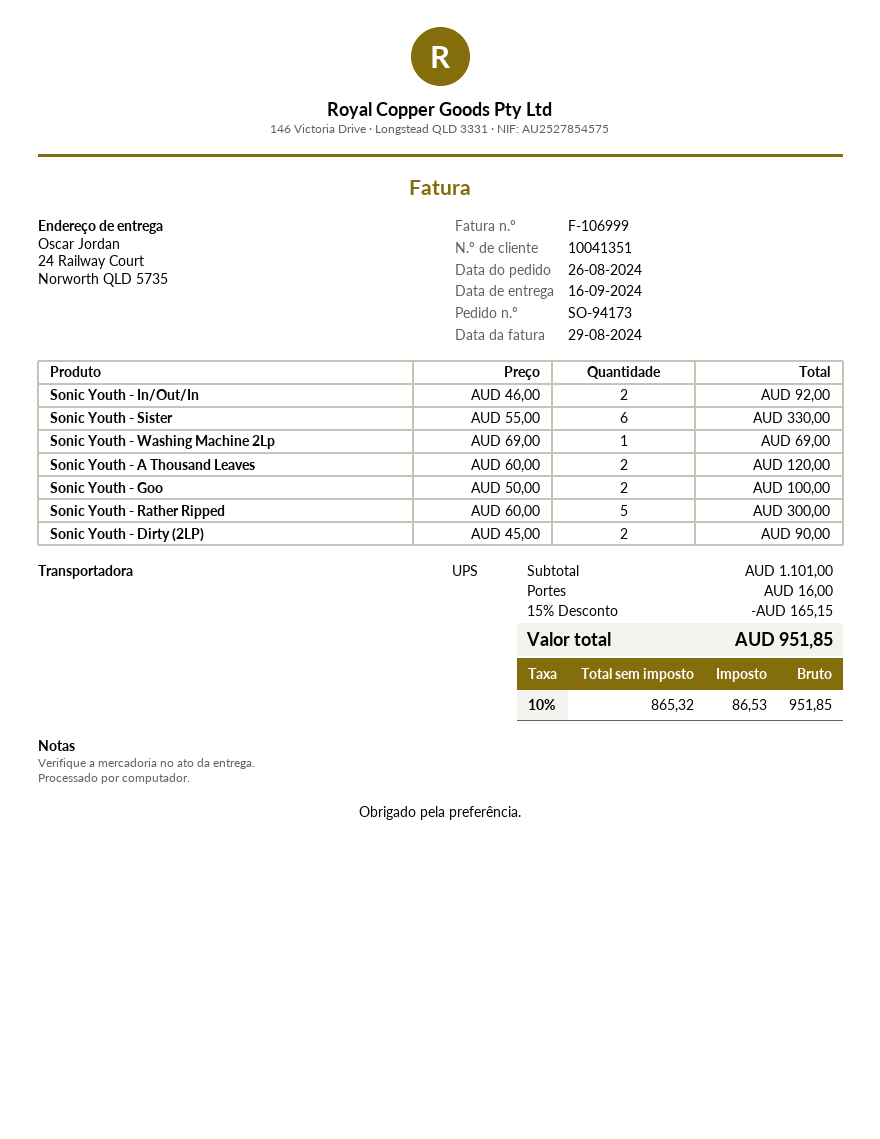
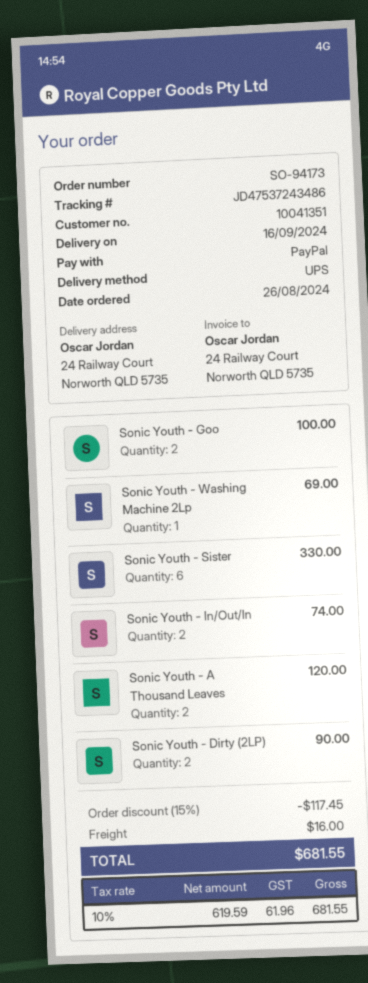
Sonic Youth - In/Out/In: 2 for 92.00 -> 2 for 74.00
Sonic Youth - Rather Ripped: 5 for 300.00 -> none
discount: 15% = 165.15 -> 15% = 117.45
net: 865.32 -> 619.59
tax: 10% = 86.53 -> 10% = 61.96
total: 951.85 -> 681.55

